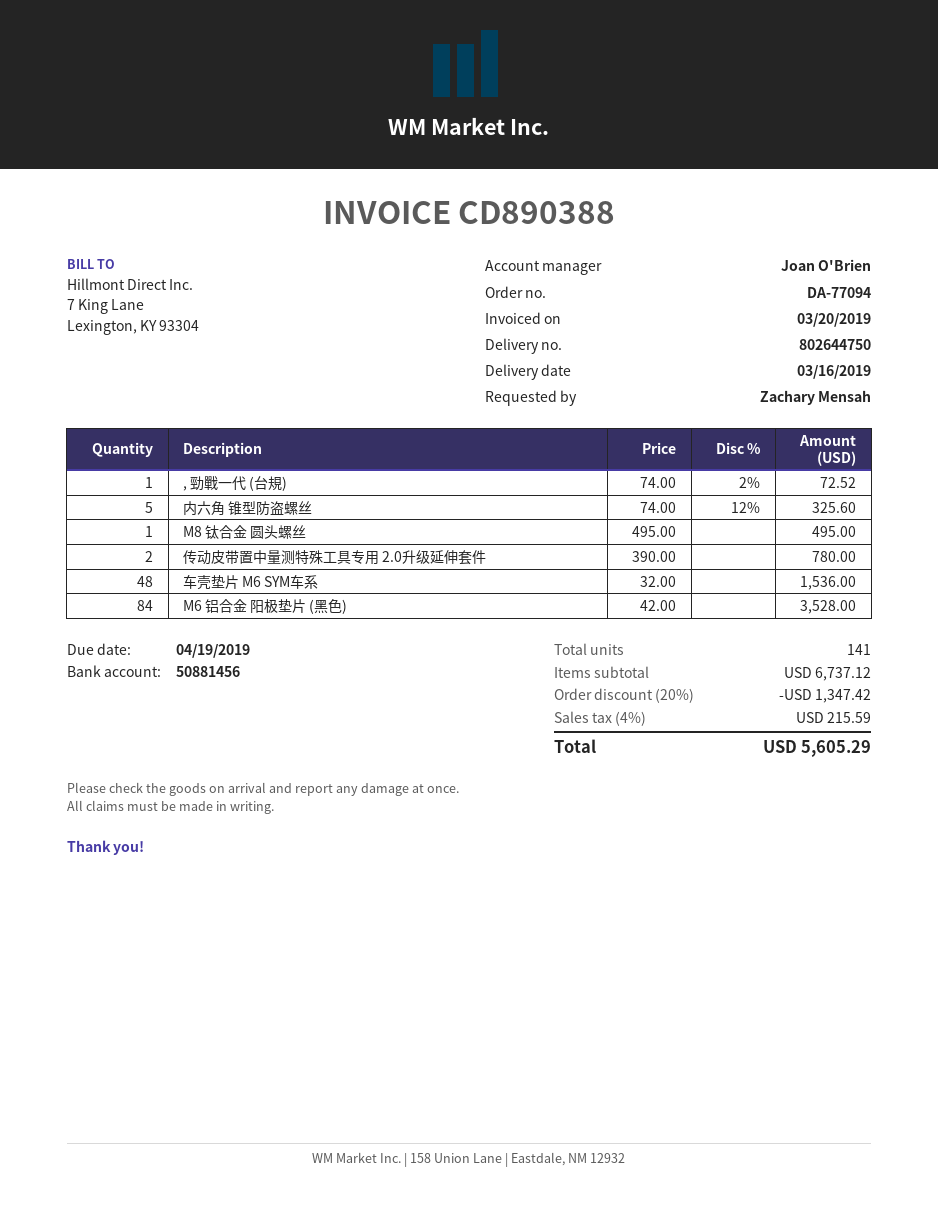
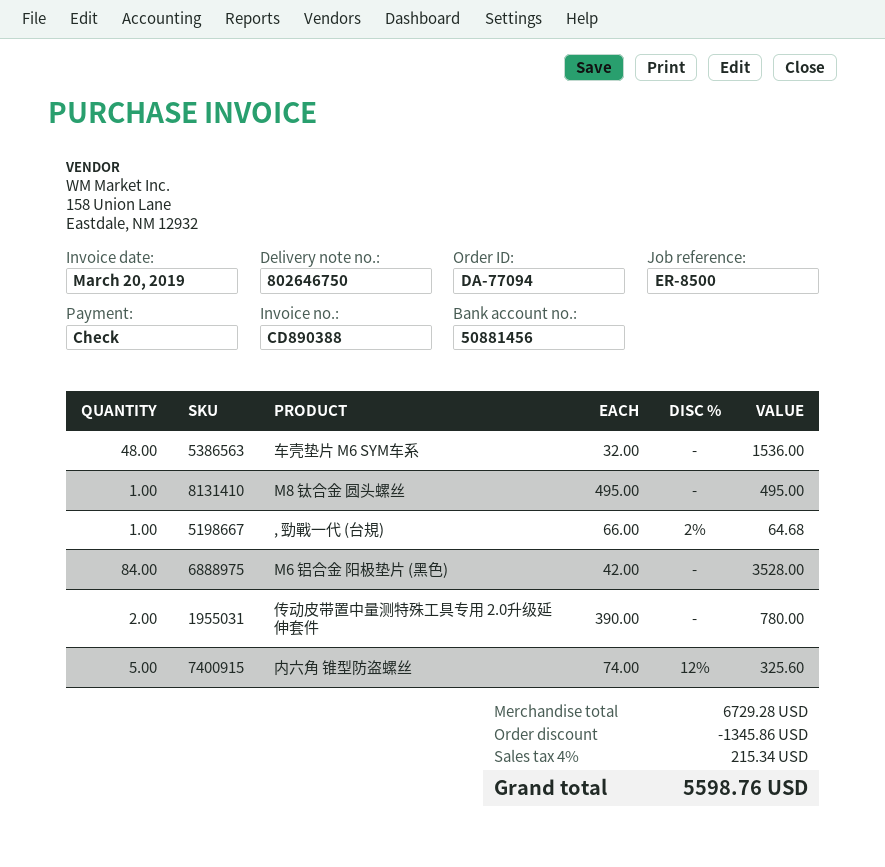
delivery note number: 802644750 -> 802646750
, 勁戰一代 (台規): 1 x 74.00 - 2% = 72.52 -> 1 x 66.00 - 2% = 64.68
subtotal: 6737.12 -> 6729.28
discount: 1347.42 -> 1345.86
tax: 4% = 215.59 -> 4% = 215.34
total: 5605.29 -> 5598.76

